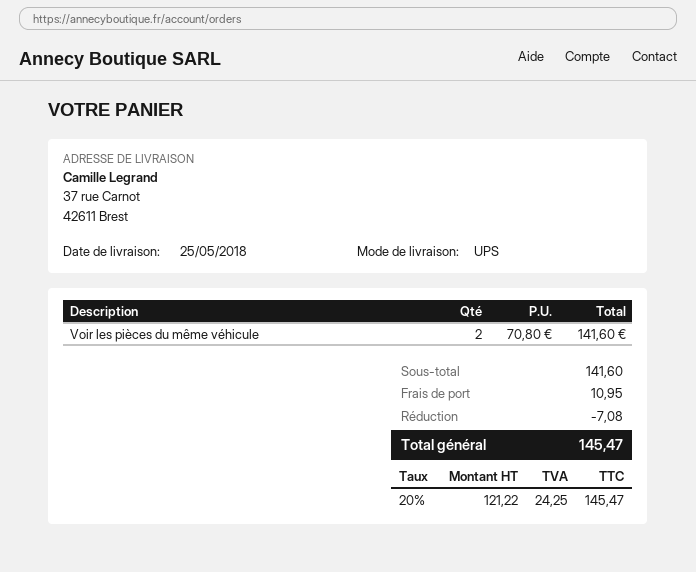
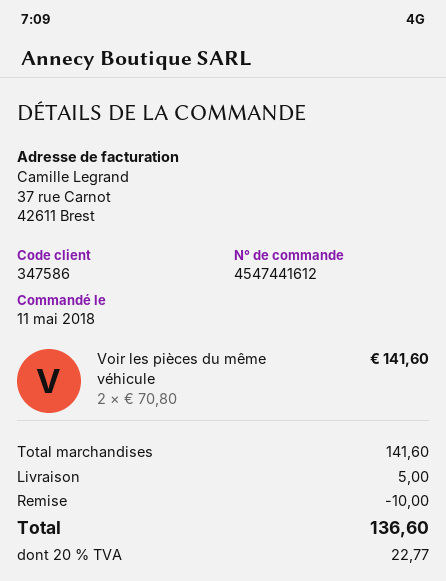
discount: 7.08 -> 10.00
shipping: 10.95 -> 5.00
tax: 20% = 24.25 -> 20% = 22.77
total: 145.47 -> 136.60

